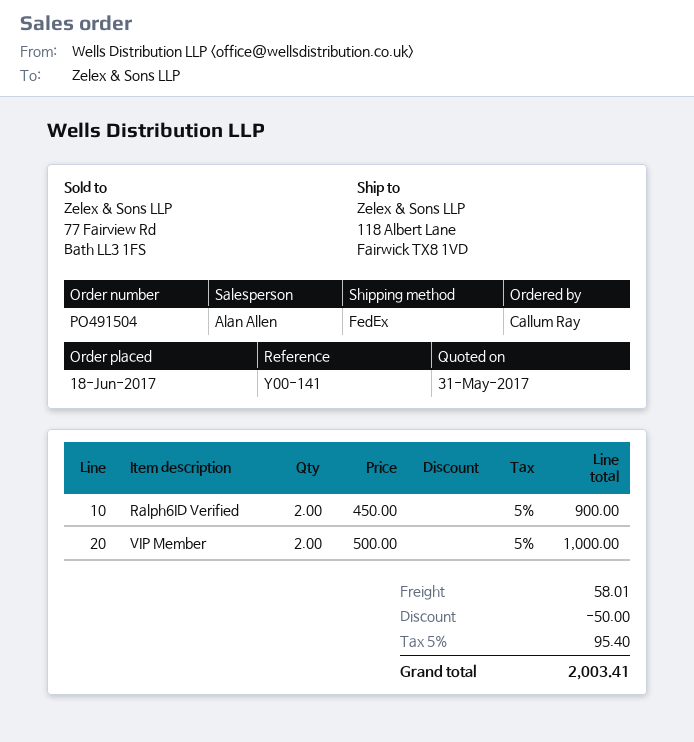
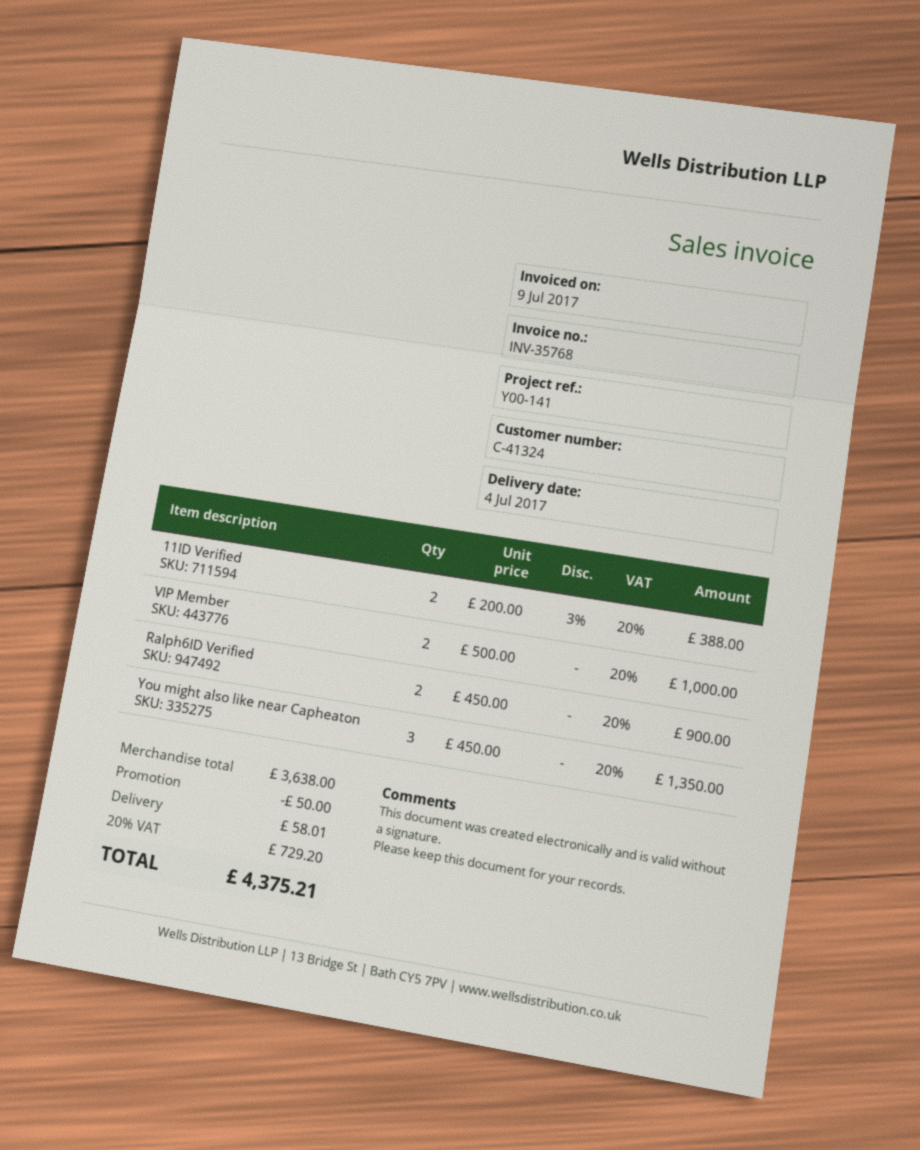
11ID Verified: none -> 2 x 200.00 - 3% = 388.00
You might also like near Capheaton: none -> 3 x 450.00 = 1350.00
tax: 5% = 95.40 -> 20% = 729.20
total: 2003.41 -> 4375.21

